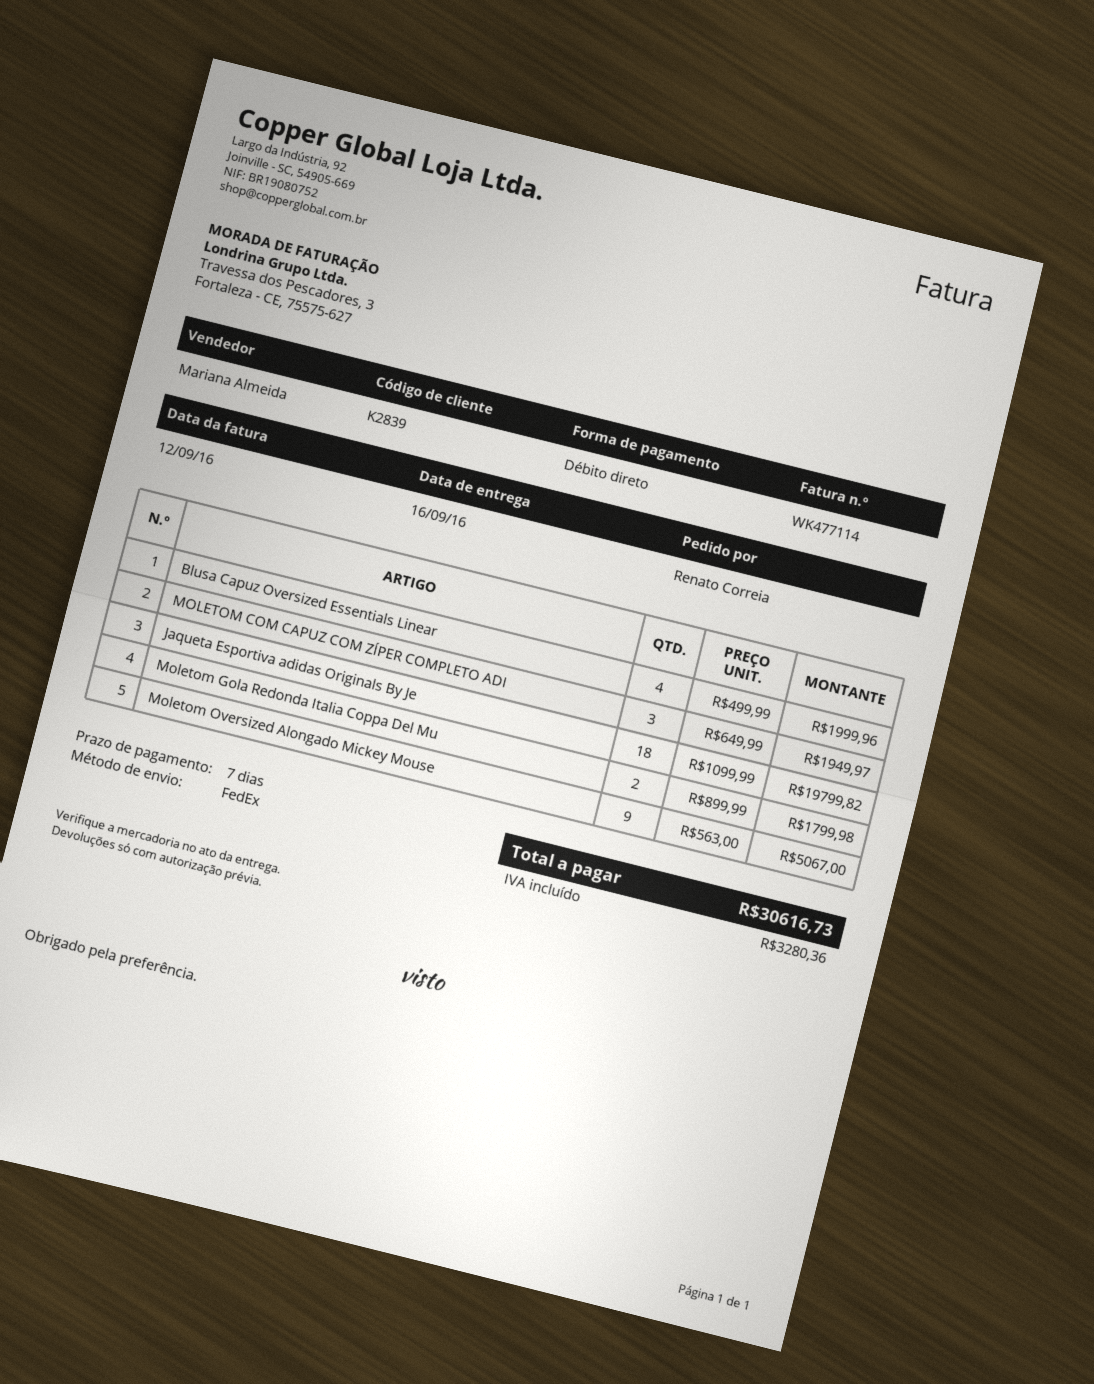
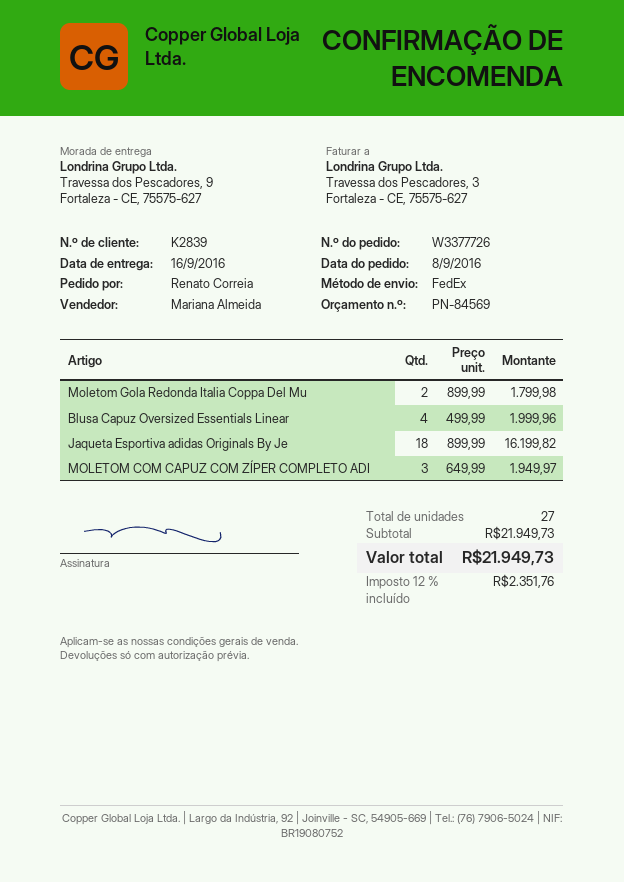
Jaqueta Esportiva adidas Originals By Je: 18 x 1099.99 = 19799.82 -> 18 x 899.99 = 16199.82
Moletom Oversized Alongado Mickey Mouse: 9 x 563.00 = 5067.00 -> none
tax: 3280.36 -> 2351.76
total: 30616.73 -> 21949.73

